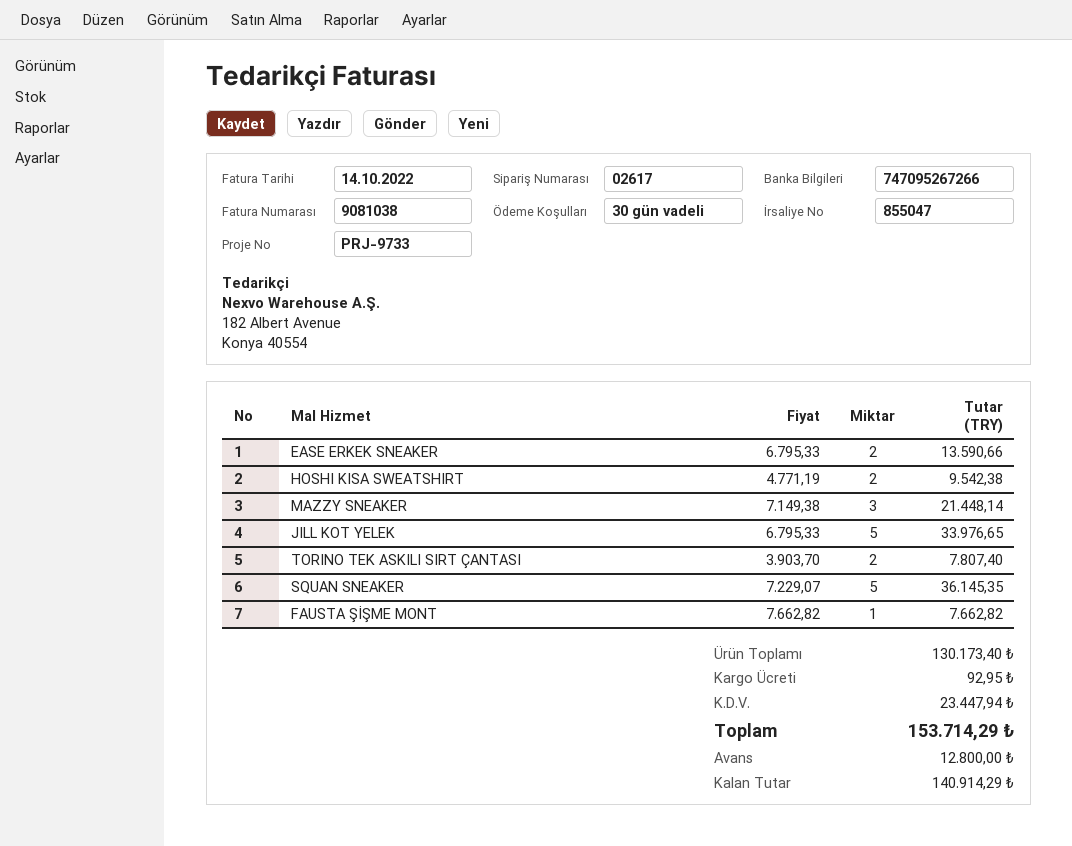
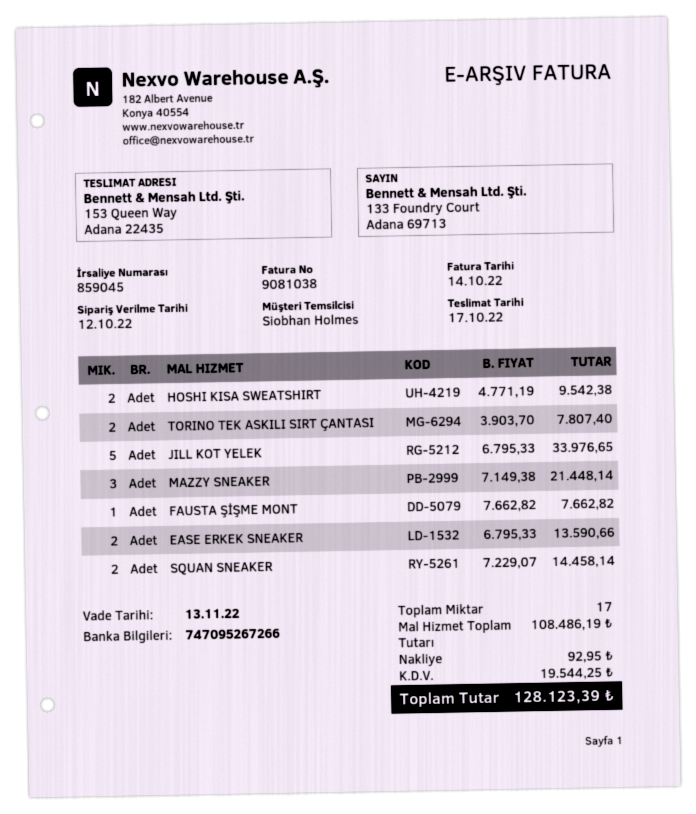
delivery note number: 855047 -> 859045
SQUAN SNEAKER: 5 x 7229.07 = 36145.35 -> 2 x 7229.07 = 14458.14
subtotal: 130173.40 -> 108486.19
tax: 23447.94 -> 19544.25
total: 153714.29 -> 128123.39

